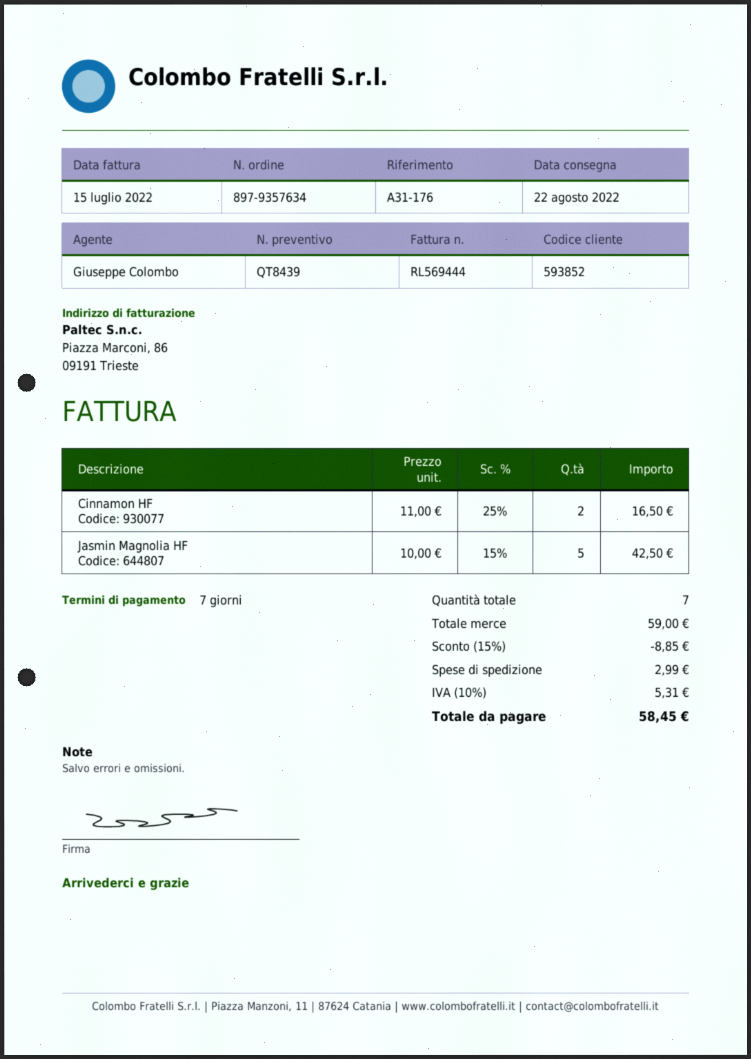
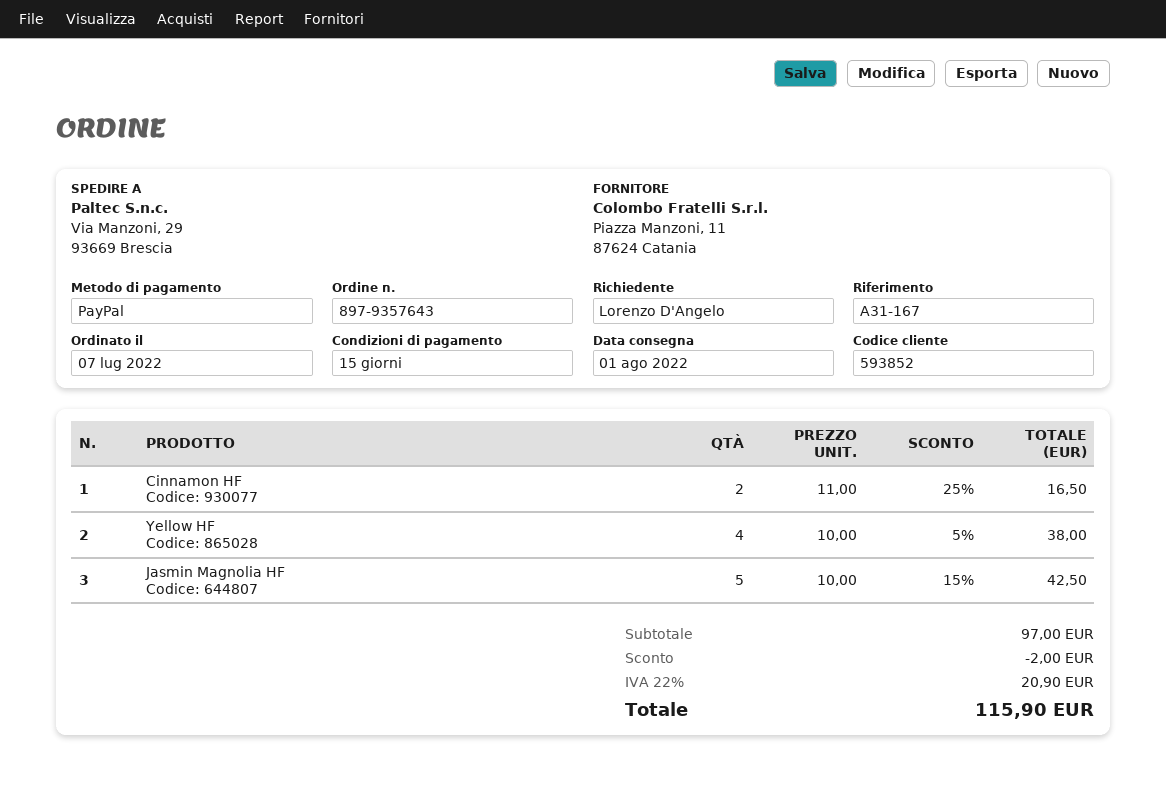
order number: 897-9357634 -> 897-9357643
delivery date: 2022-08-22 -> 2022-08-01
payment terms: 7 days -> 15 days
reference: A31-176 -> A31-167
Yellow HF: none -> 4 x 10.00 - 5% = 38.00
subtotal: 59.00 -> 97.00
discount: 8.85 -> 2.00
shipping: 2.99 -> none
tax: 10% = 5.31 -> 22% = 20.90
total: 58.45 -> 115.90

